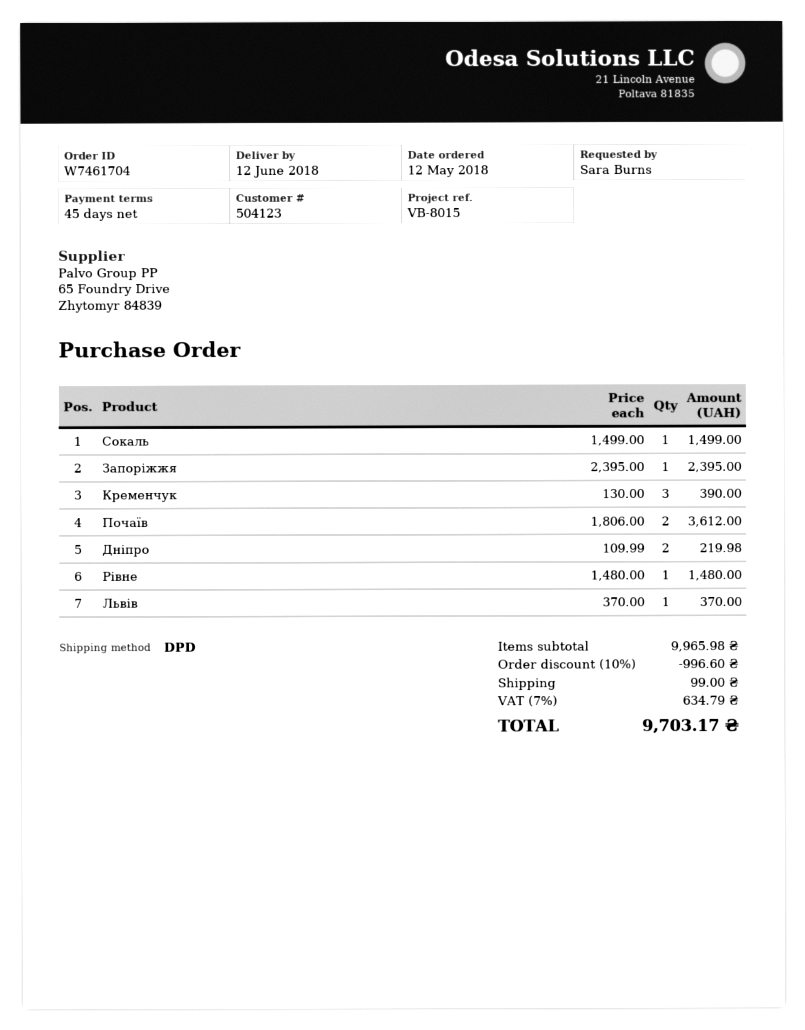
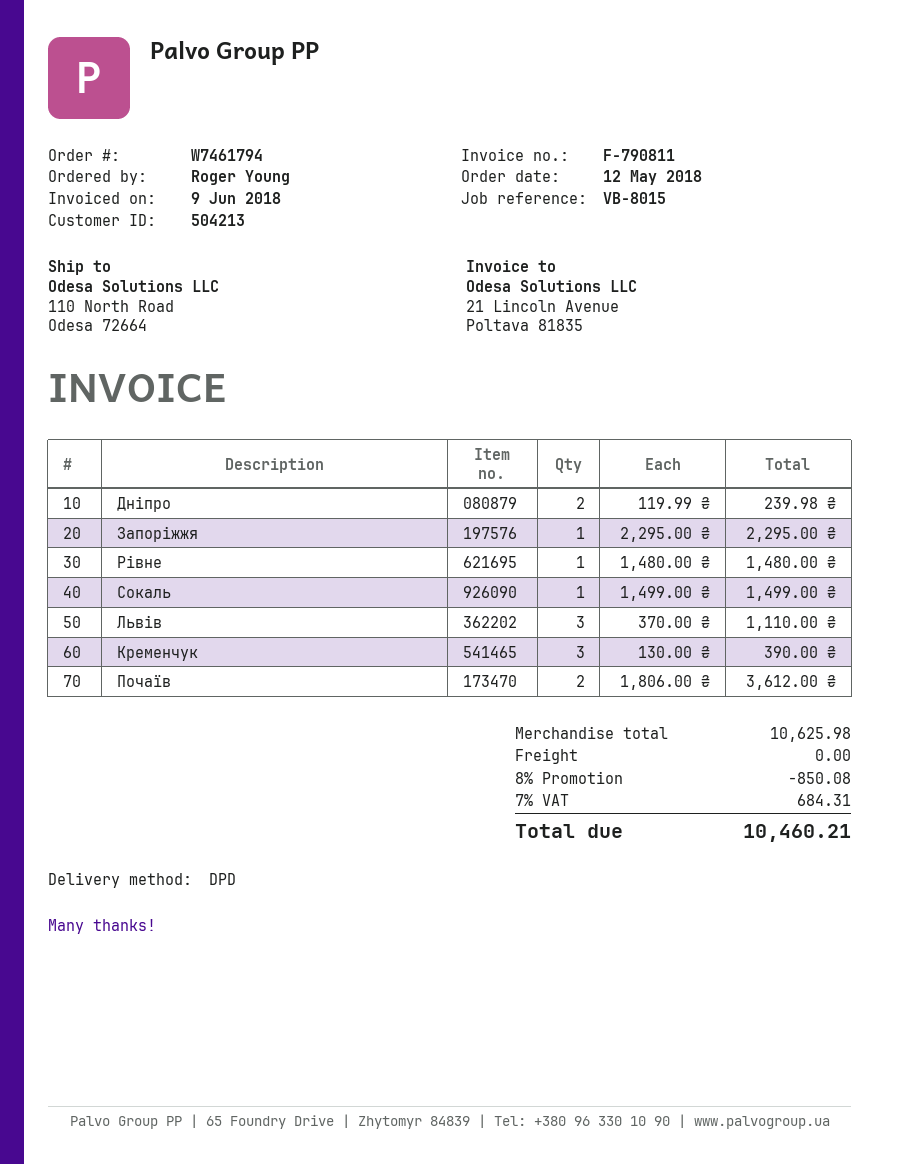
order number: W7461704 -> W7461794
customer number: 504123 -> 504213
ordered by: Sara Burns -> Roger Young
Запоріжжя: 1 x 2395.00 = 2395.00 -> 1 x 2295.00 = 2295.00
Дніпро: 2 x 109.99 = 219.98 -> 2 x 119.99 = 239.98
Львів: 1 x 370.00 = 370.00 -> 3 x 370.00 = 1110.00
subtotal: 9965.98 -> 10625.98
discount: 10% = 996.60 -> 8% = 850.08
shipping: 99.00 -> 0.00
tax: 7% = 634.79 -> 7% = 684.31
total: 9703.17 -> 10460.21

